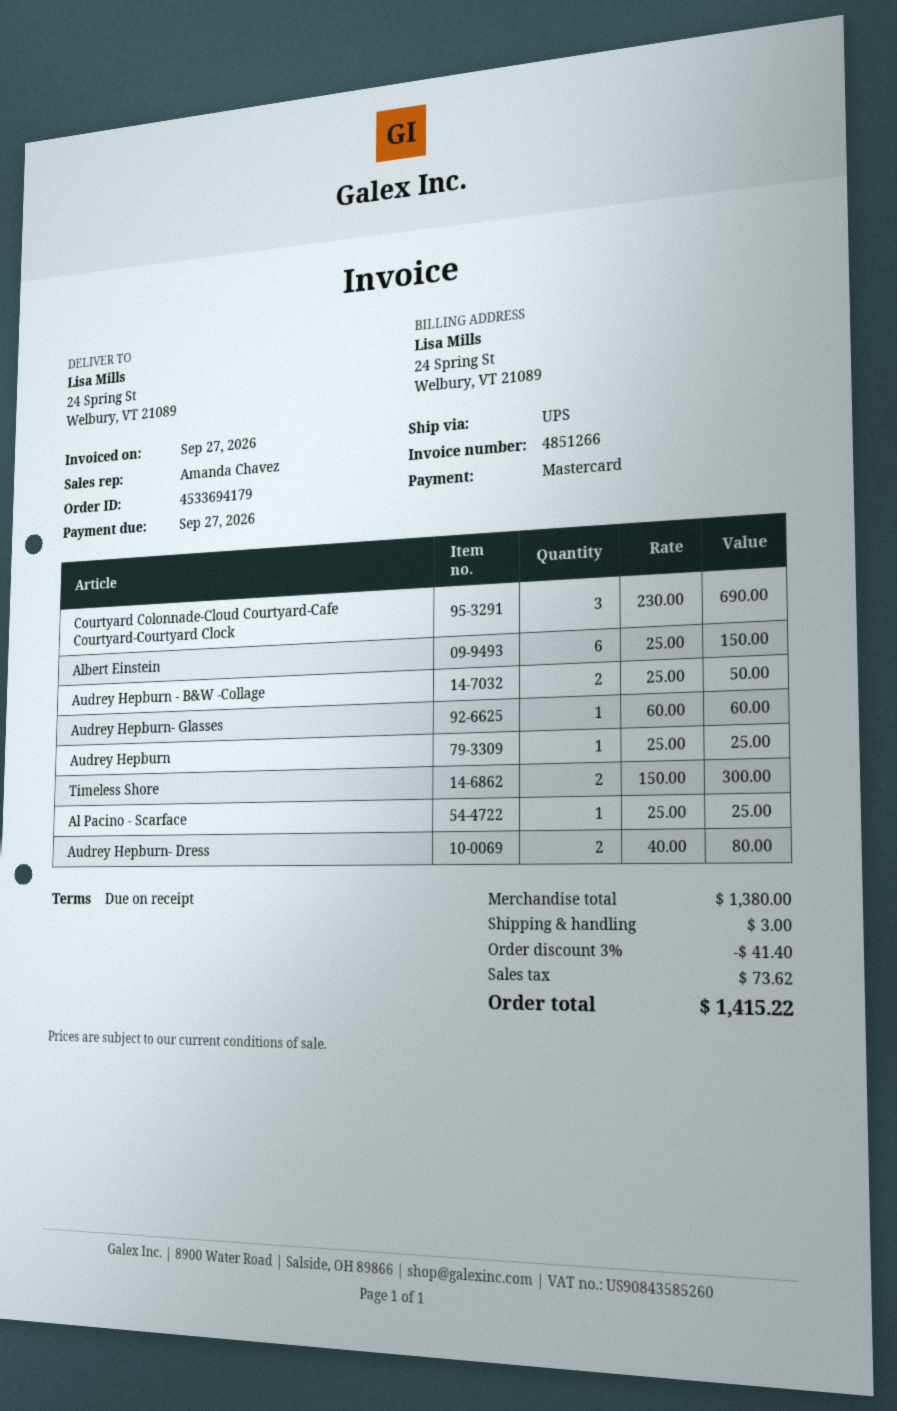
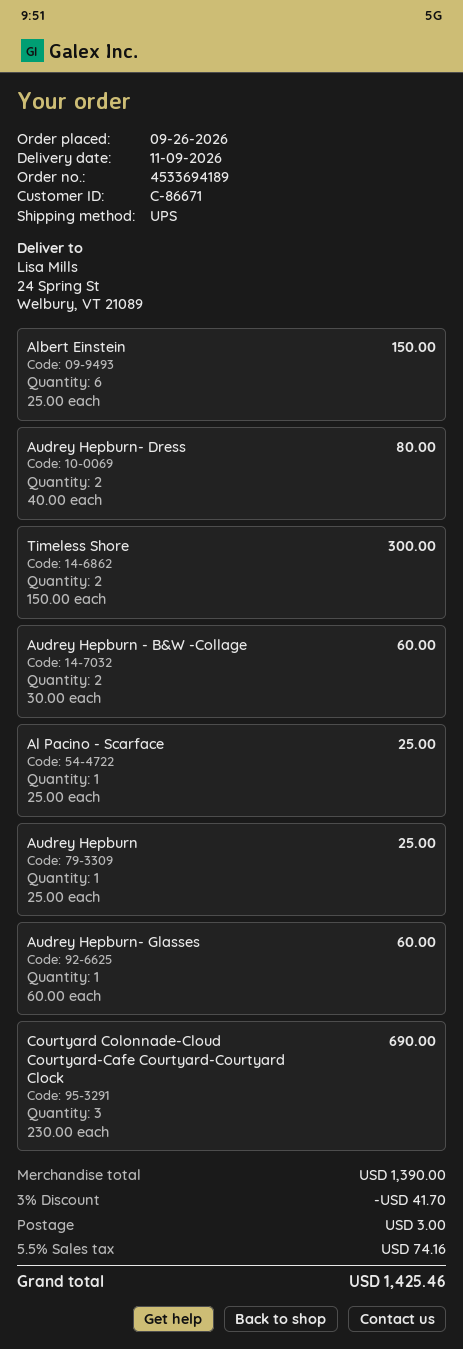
order number: 4533694179 -> 4533694189
Audrey Hepburn - B&W -Collage: 2 x 25.00 = 50.00 -> 2 x 30.00 = 60.00
subtotal: 1380.00 -> 1390.00
discount: 3% = 41.40 -> 3% = 41.70
tax: 73.62 -> 74.16
total: 1415.22 -> 1425.46

